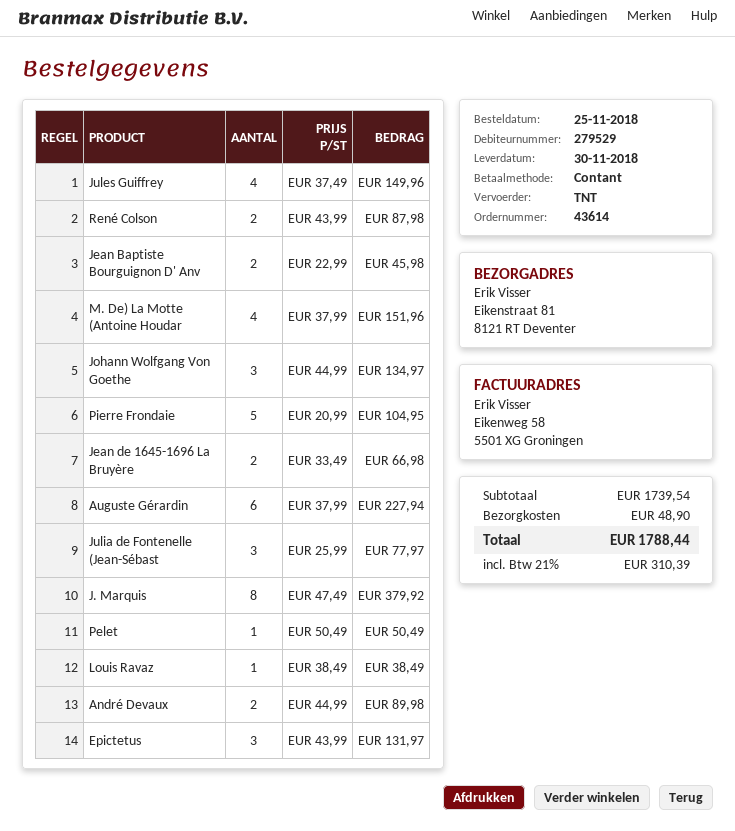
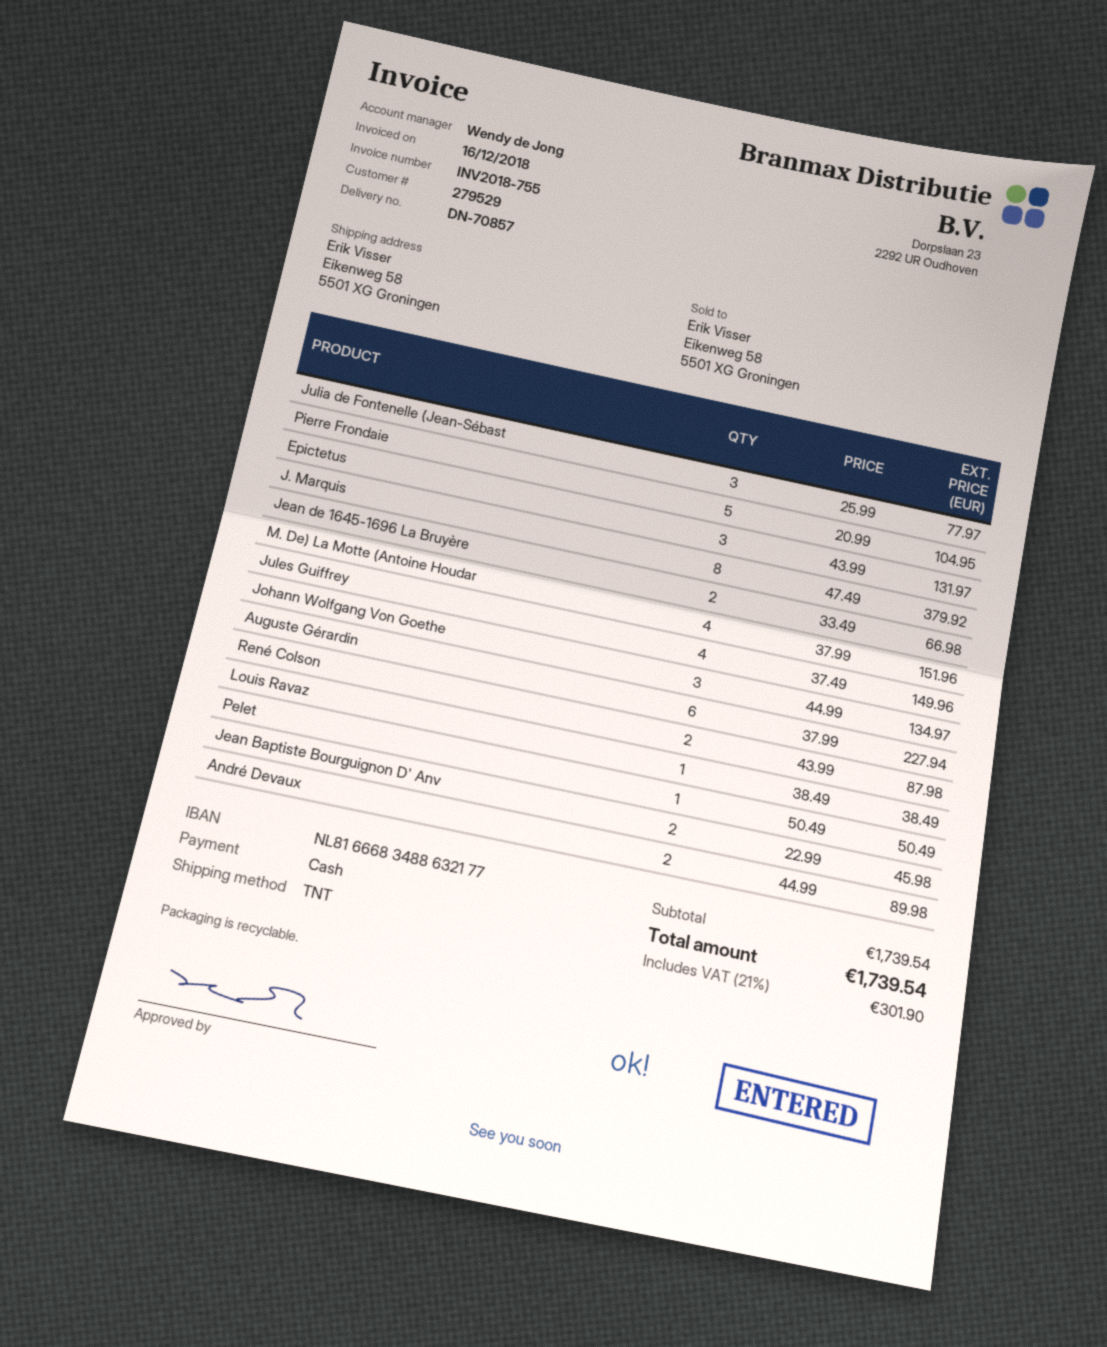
ship to: Eikenstraat 81, 8121 RT Deventer -> Eikenweg 58, 5501 XG Groningen
shipping: 48.90 -> none
tax: 21% = 310.39 -> 21% = 301.90
total: 1788.44 -> 1739.54

